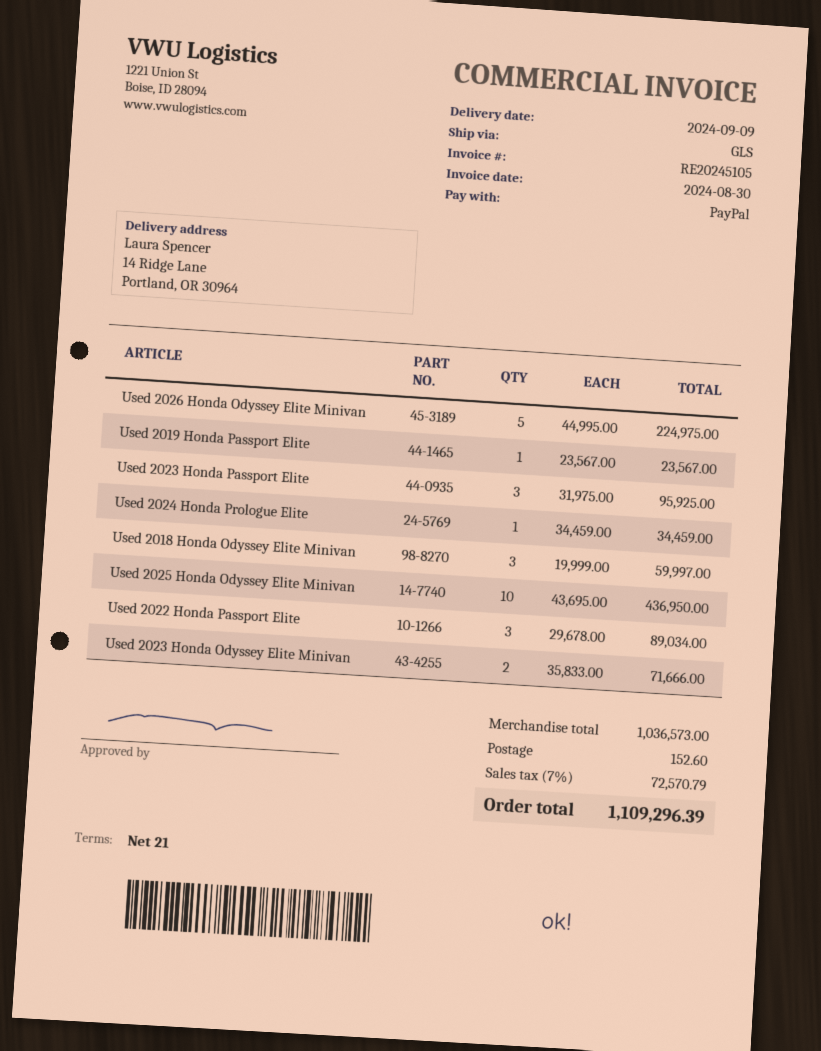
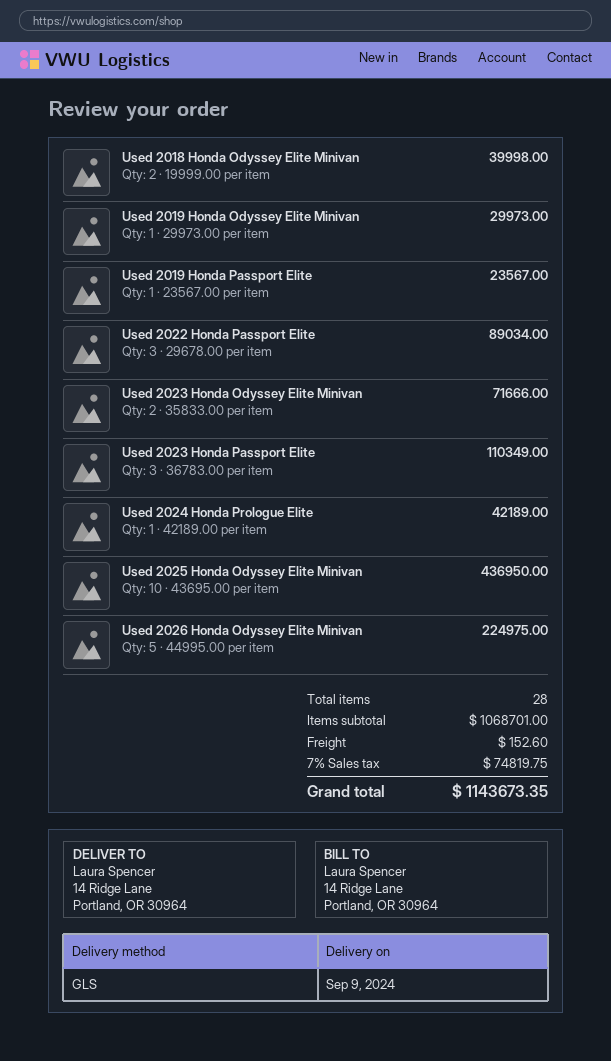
Used 2023 Honda Passport Elite: 3 x 31975.00 = 95925.00 -> 3 x 36783.00 = 110349.00
Used 2024 Honda Prologue Elite: 1 x 34459.00 = 34459.00 -> 1 x 42189.00 = 42189.00
Used 2018 Honda Odyssey Elite Minivan: 3 x 19999.00 = 59997.00 -> 2 x 19999.00 = 39998.00
Used 2019 Honda Odyssey Elite Minivan: none -> 1 x 29973.00 = 29973.00
subtotal: 1036573.00 -> 1068701.00
tax: 7% = 72570.79 -> 7% = 74819.75
total: 1109296.39 -> 1143673.35

